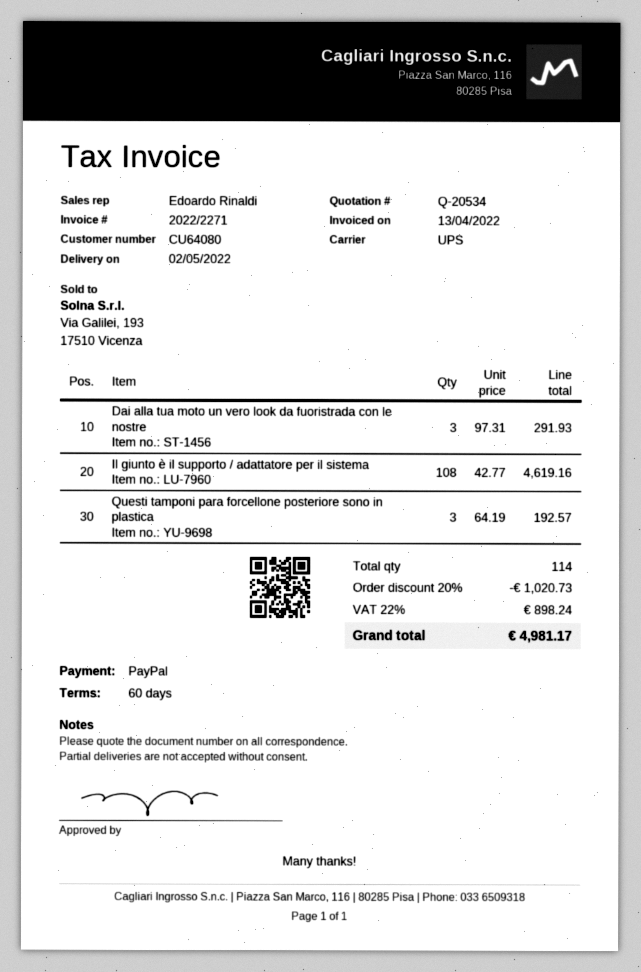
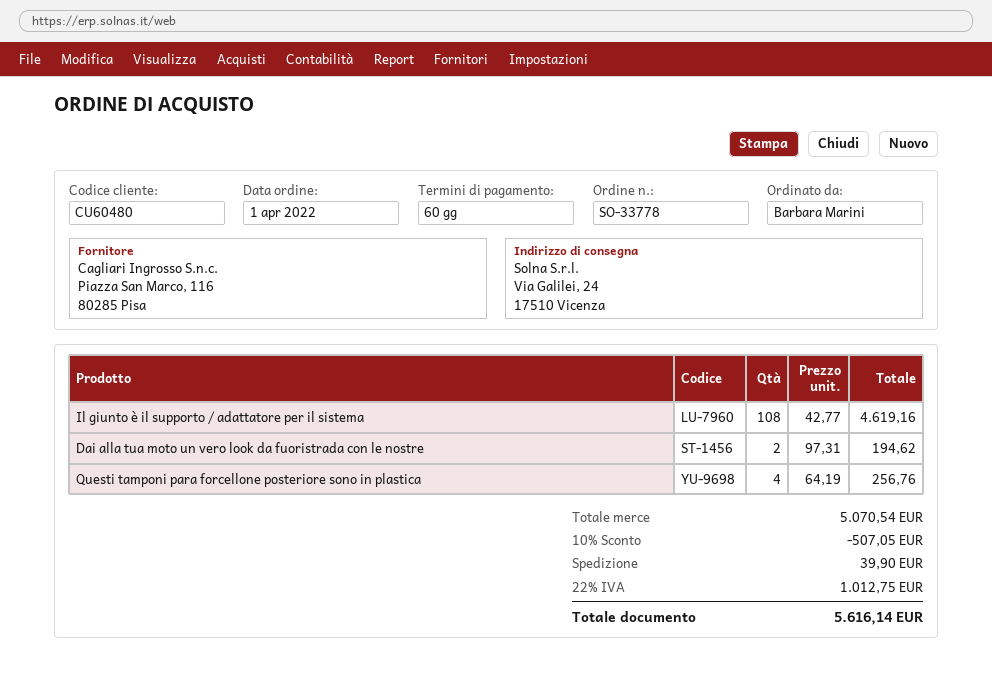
customer number: CU64080 -> CU60480
Dai alla tua moto un vero look da fuoristrada con le nostre: 3 x 97.31 = 291.93 -> 2 x 97.31 = 194.62
Questi tamponi para forcellone posteriore sono in plastica: 3 x 64.19 = 192.57 -> 4 x 64.19 = 256.76
discount: 20% = 1020.73 -> 10% = 507.05
shipping: none -> 39.90
tax: 22% = 898.24 -> 22% = 1012.75
total: 4981.17 -> 5616.14

